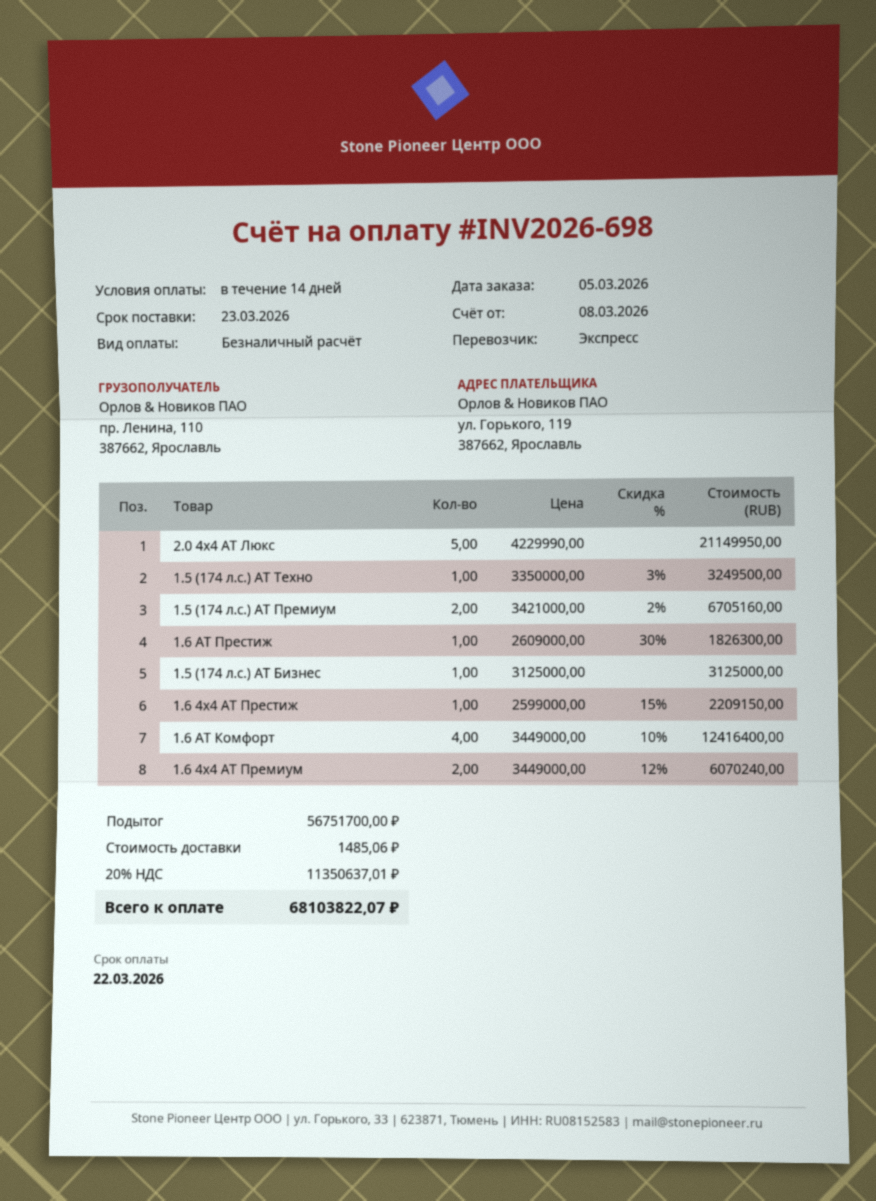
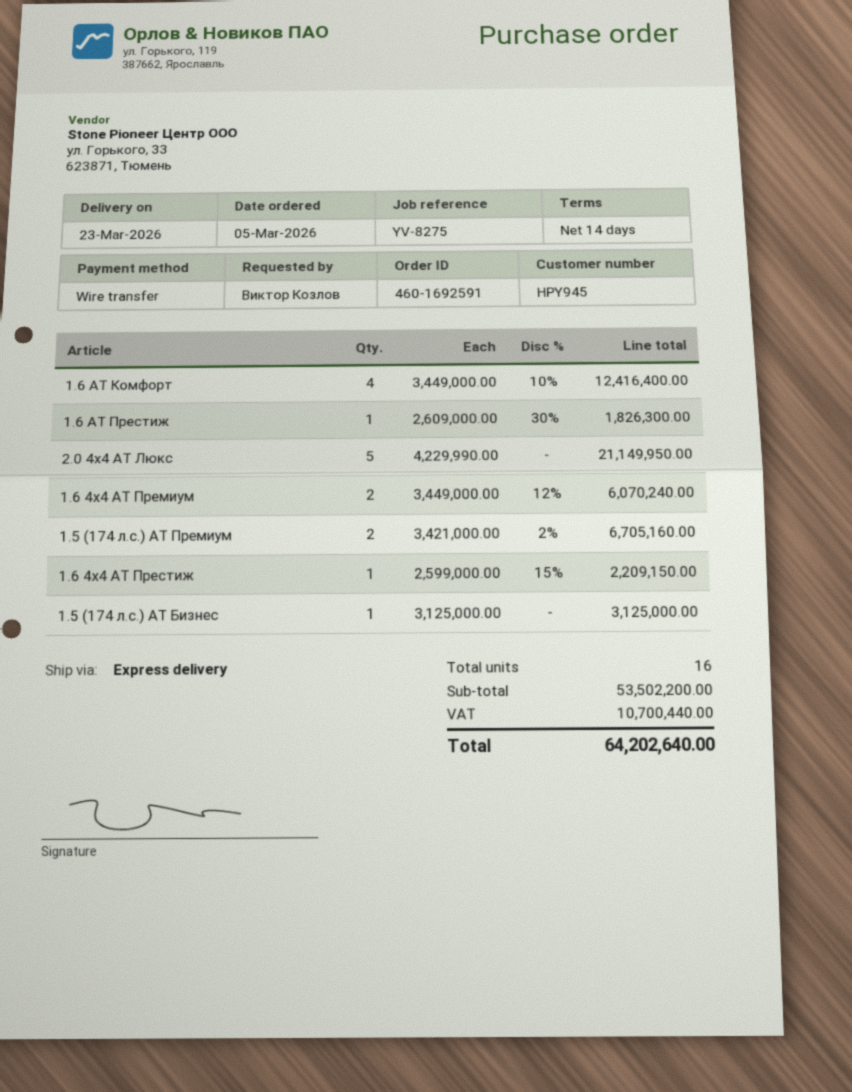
1.5 (174 л.с.) AT Техно: 1 x 3350000.00 - 3% = 3249500.00 -> none
subtotal: 56751700.00 -> 53502200.00
shipping: 1485.06 -> none
tax: 11350637.01 -> 10700440.00
total: 68103822.07 -> 64202640.00

